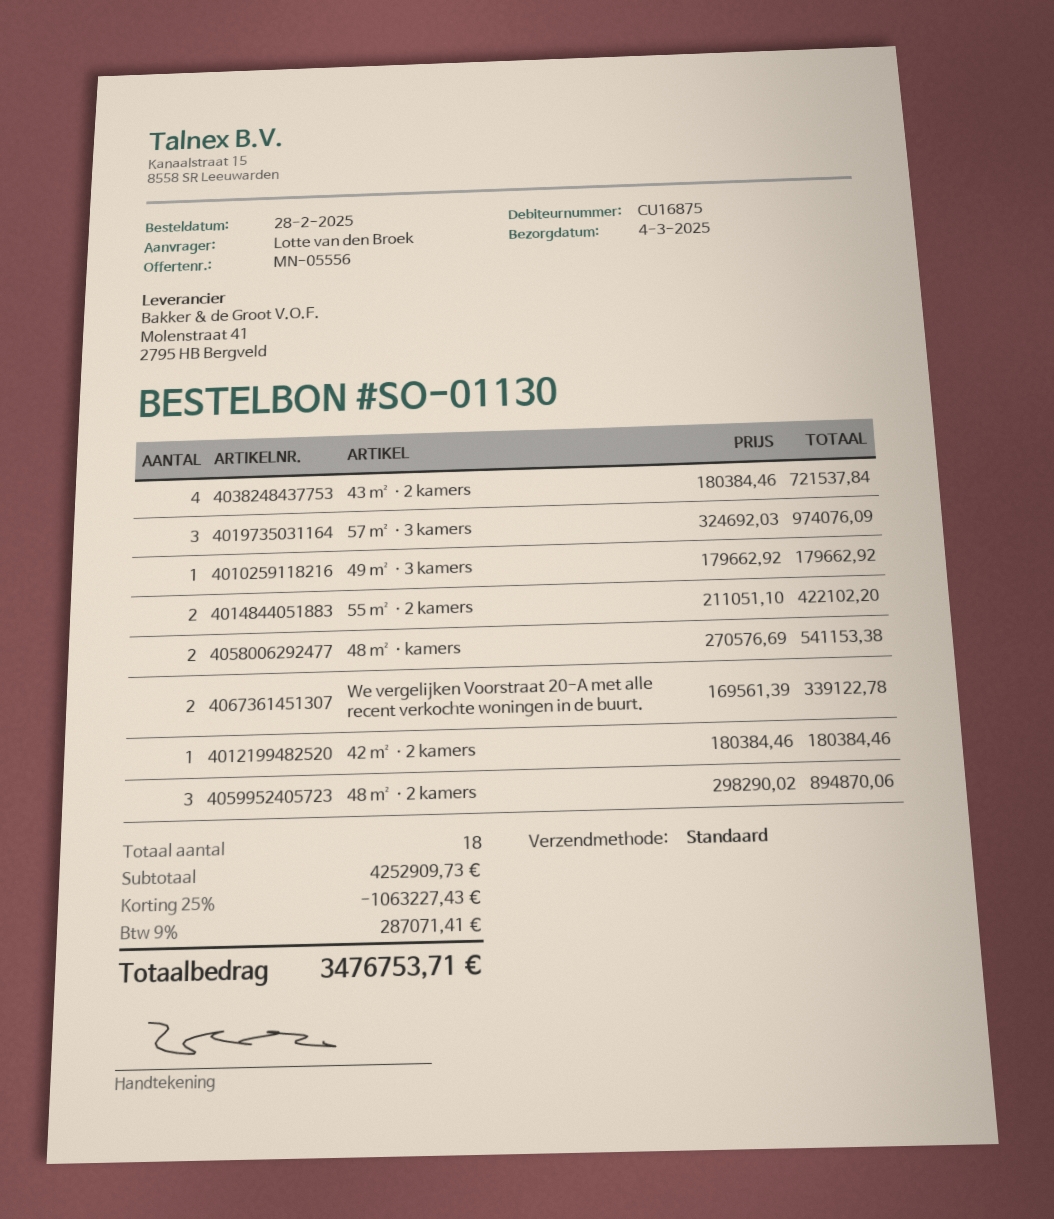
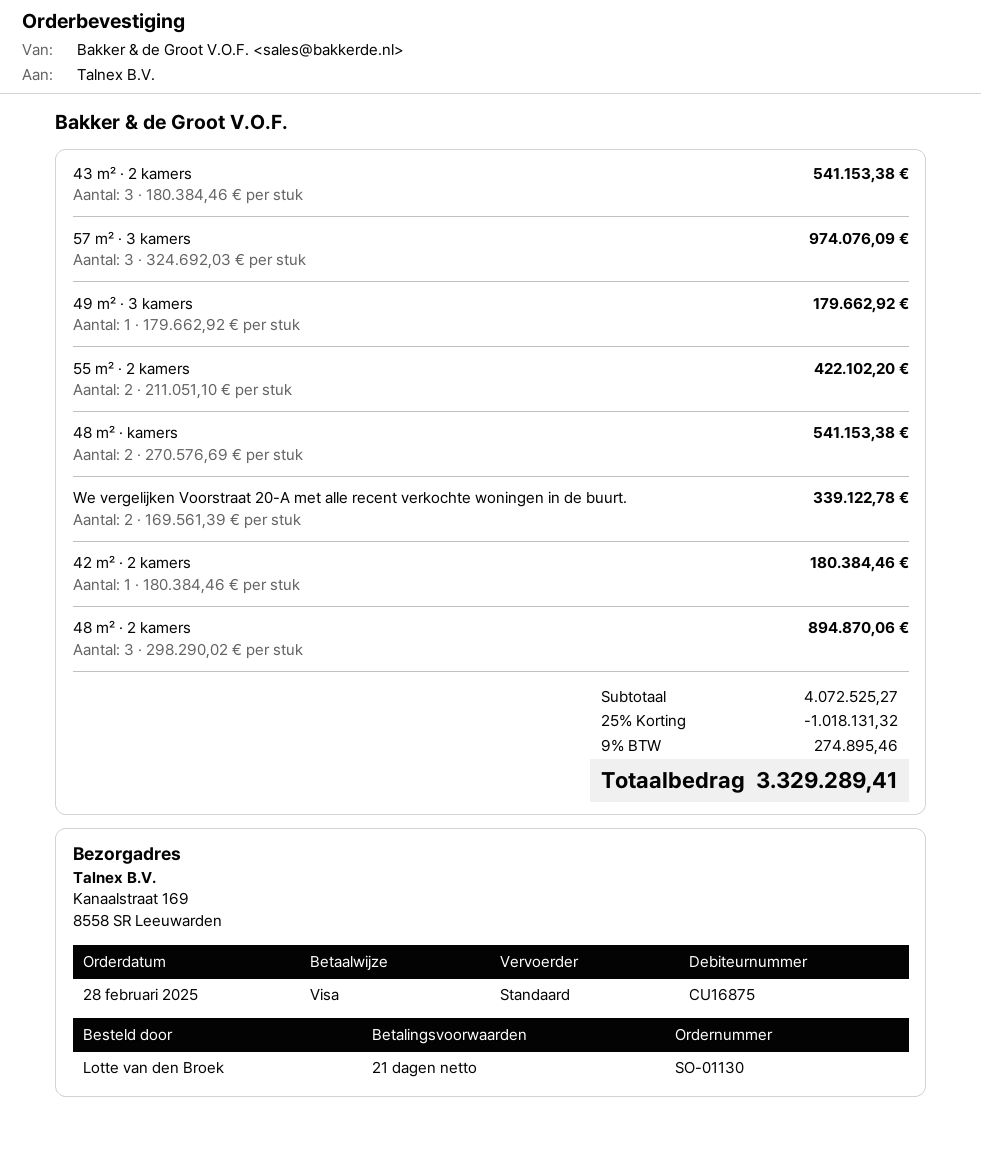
43 m² · 2 kamers: 4 x 180384.46 = 721537.84 -> 3 x 180384.46 = 541153.38
subtotal: 4252909.73 -> 4072525.27
discount: 25% = 1063227.43 -> 25% = 1018131.32
tax: 9% = 287071.41 -> 9% = 274895.46
total: 3476753.71 -> 3329289.41

